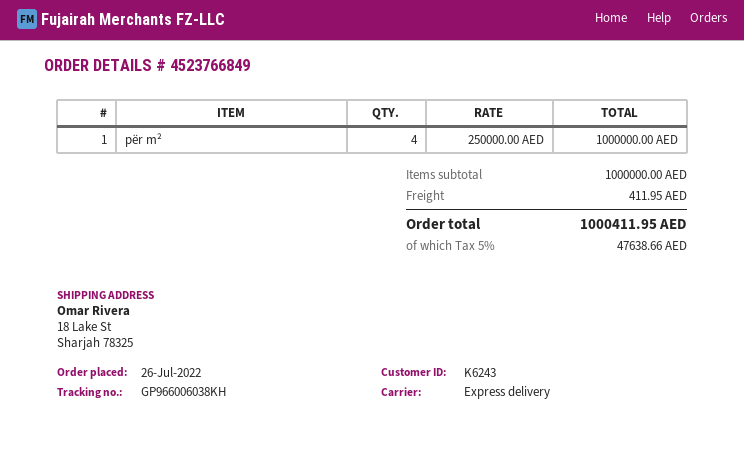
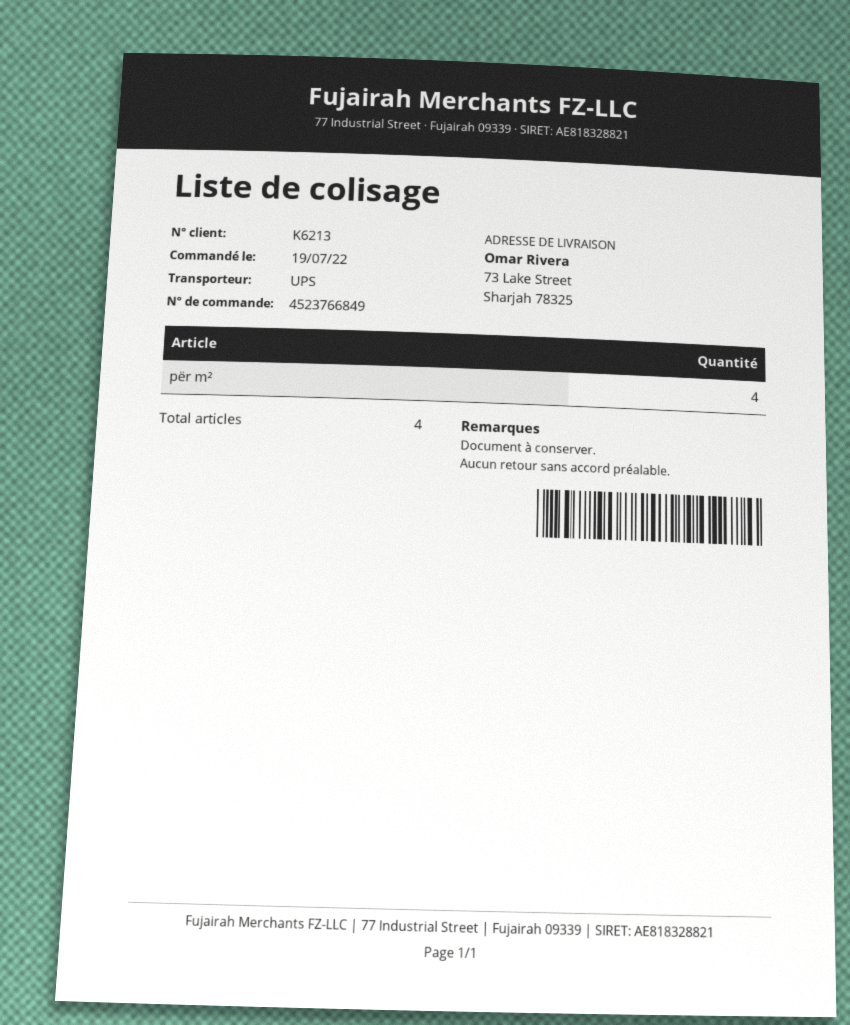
order date: 2022-07-26 -> 2022-07-19
customer number: K6243 -> K6213
shipping method: express -> UPS
ship to: 18 Lake St, Sharjah 78325 -> 73 Lake Street, Sharjah 78325

